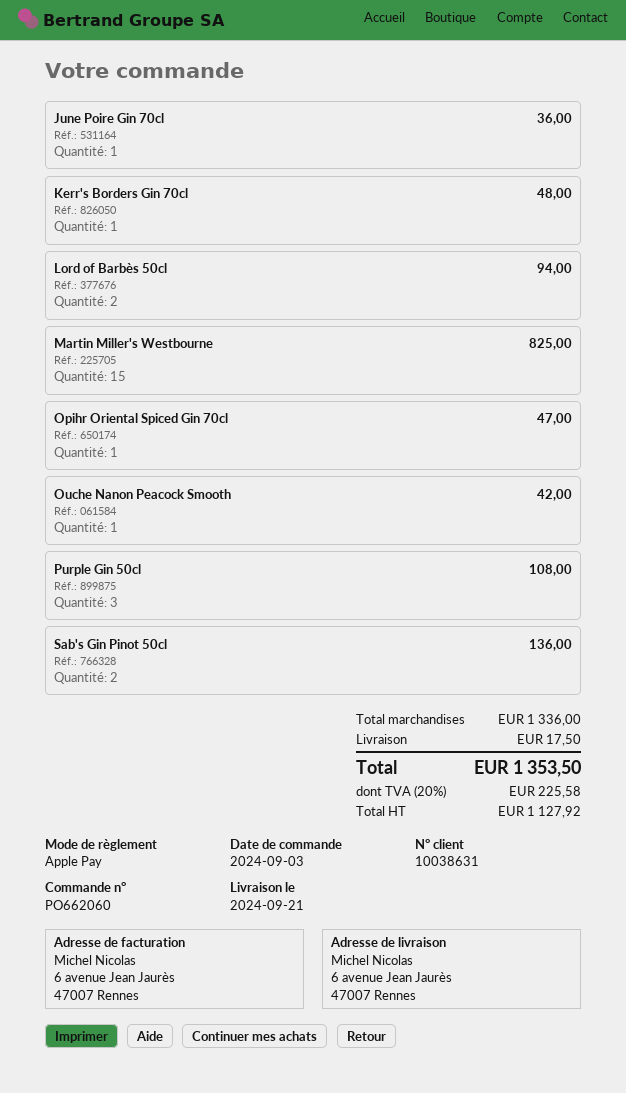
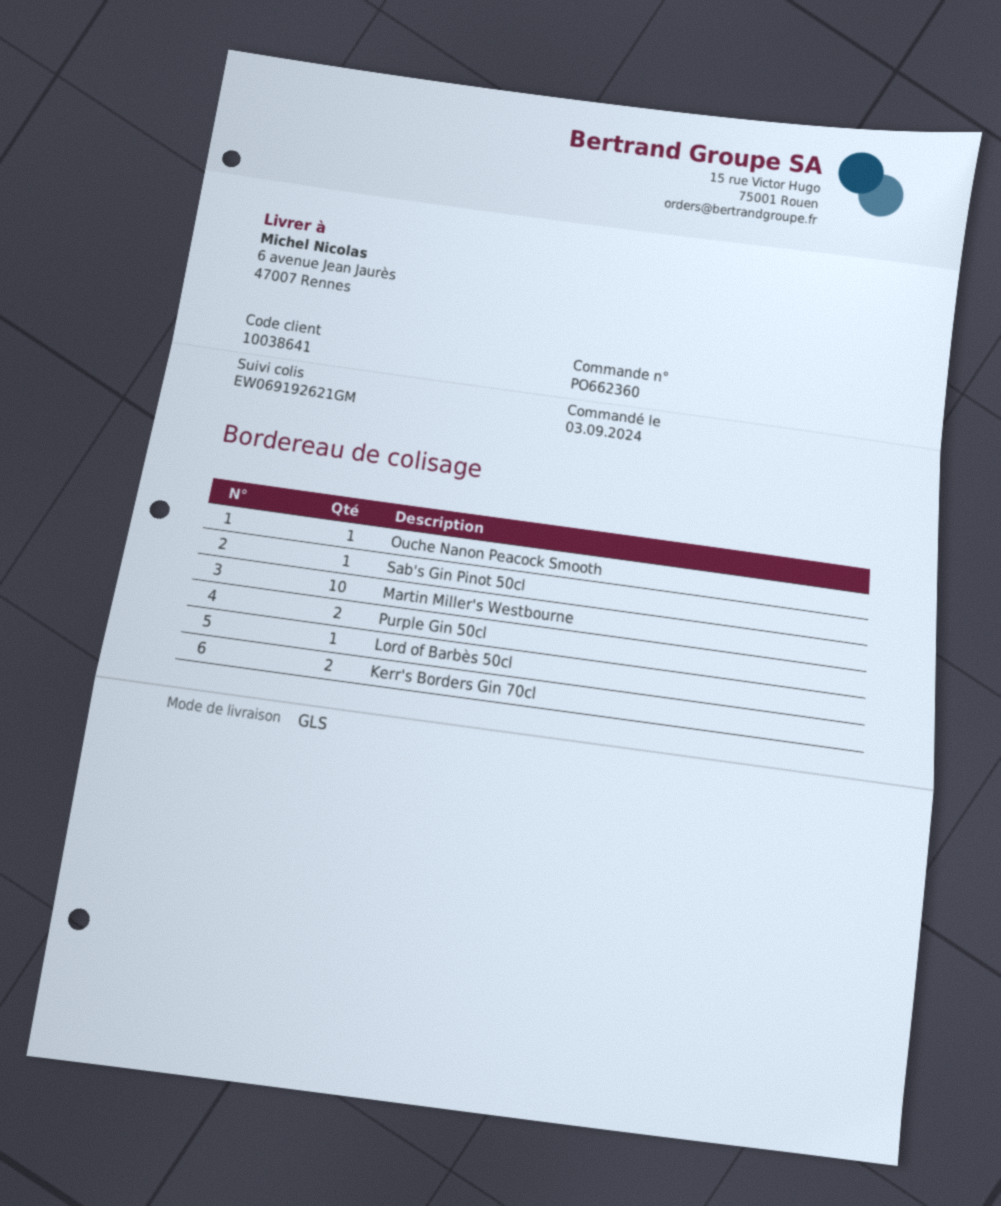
order number: PO662060 -> PO662360
customer number: 10038631 -> 10038641
June Poire Gin 70cl: 1 -> none
Kerr's Borders Gin 70cl: 1 -> 2
Lord of Barbès 50cl: 2 -> 1
Martin Miller's Westbourne: 15 -> 10
Opihr Oriental Spiced Gin 70cl: 1 -> none
Purple Gin 50cl: 3 -> 2
Sab's Gin Pinot 50cl: 2 -> 1

